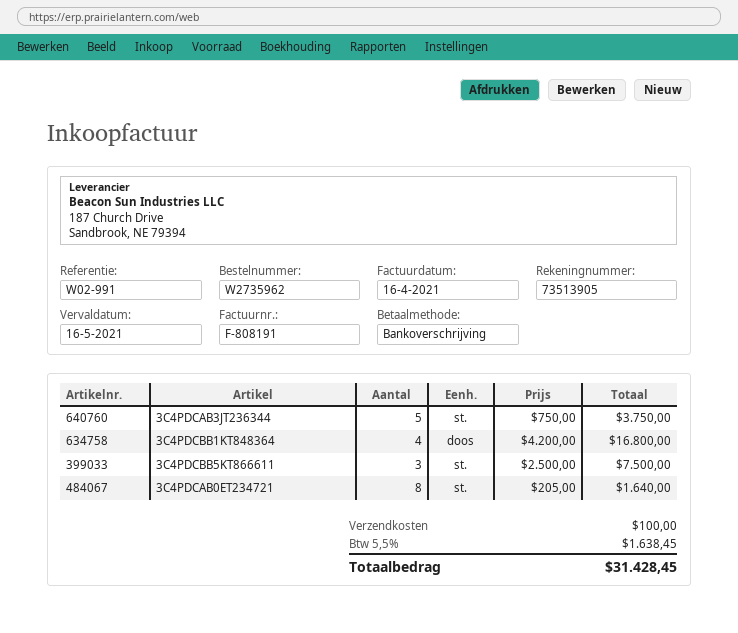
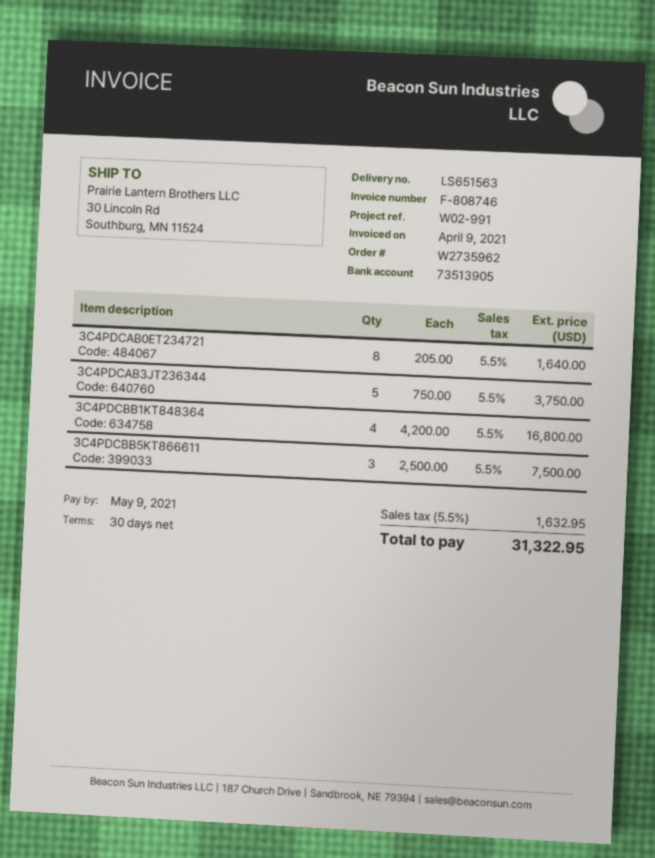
invoice number: F-808191 -> F-808746
invoice date: 2021-04-16 -> 2021-04-09
due date: 2021-05-16 -> 2021-05-09
shipping: 100.00 -> none
tax: 5.5% = 1638.45 -> 5.5% = 1632.95
total: 31428.45 -> 31322.95

